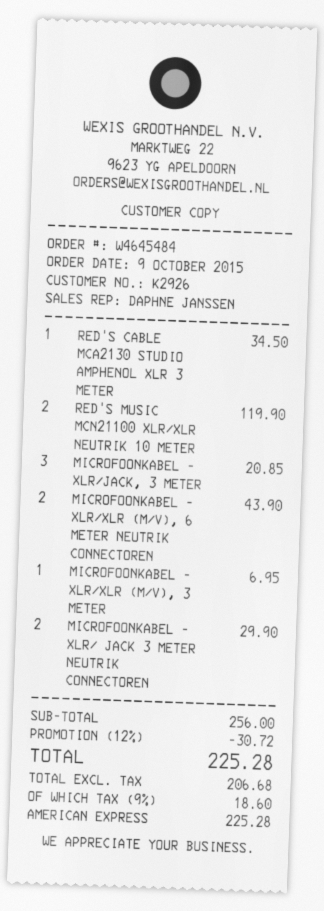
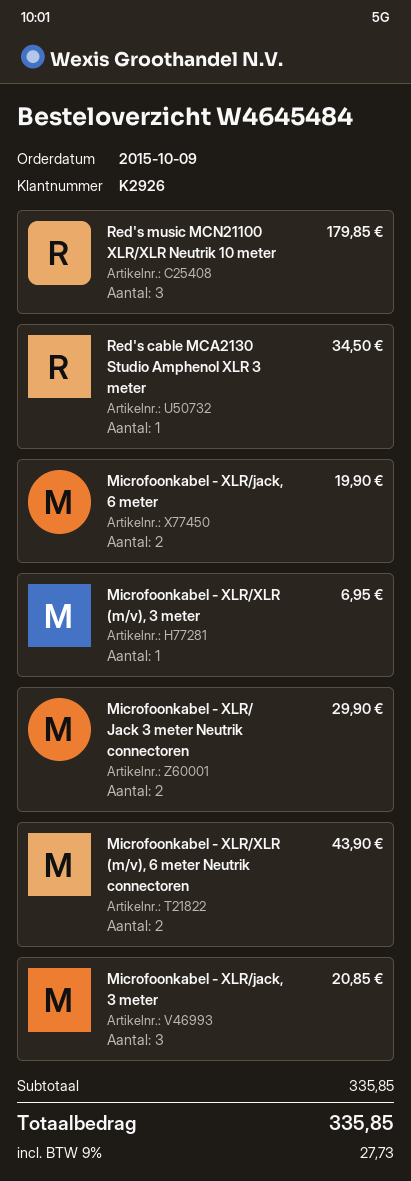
RED'S MUSIC MCN21100 XLR/XLR NEUTRIK 10 METER: 2 for 119.90 -> 3 for 179.85
Microfoonkabel - XLR/jack, 6 meter: none -> 2 for 19.90
subtotal: 256.00 -> 335.85
discount: 12% = 30.72 -> none
tax: 9% = 18.60 -> 9% = 27.73
total: 225.28 -> 335.85

